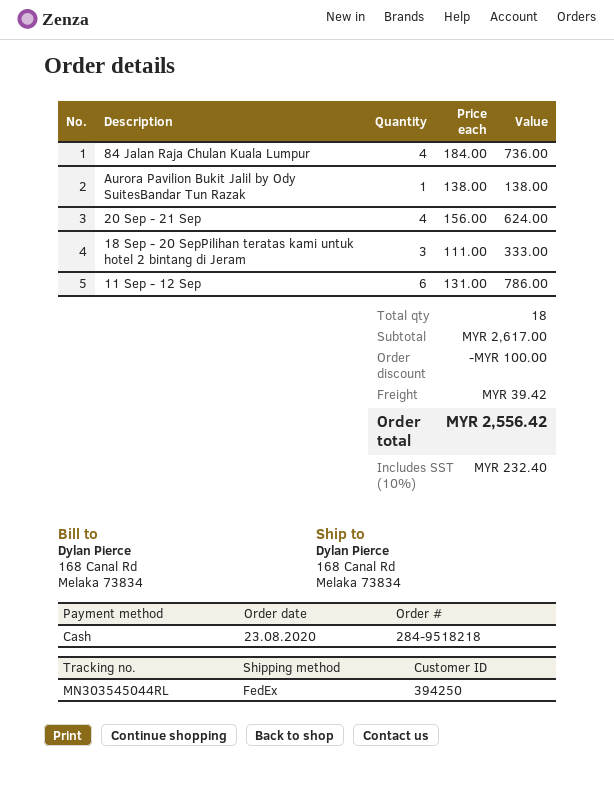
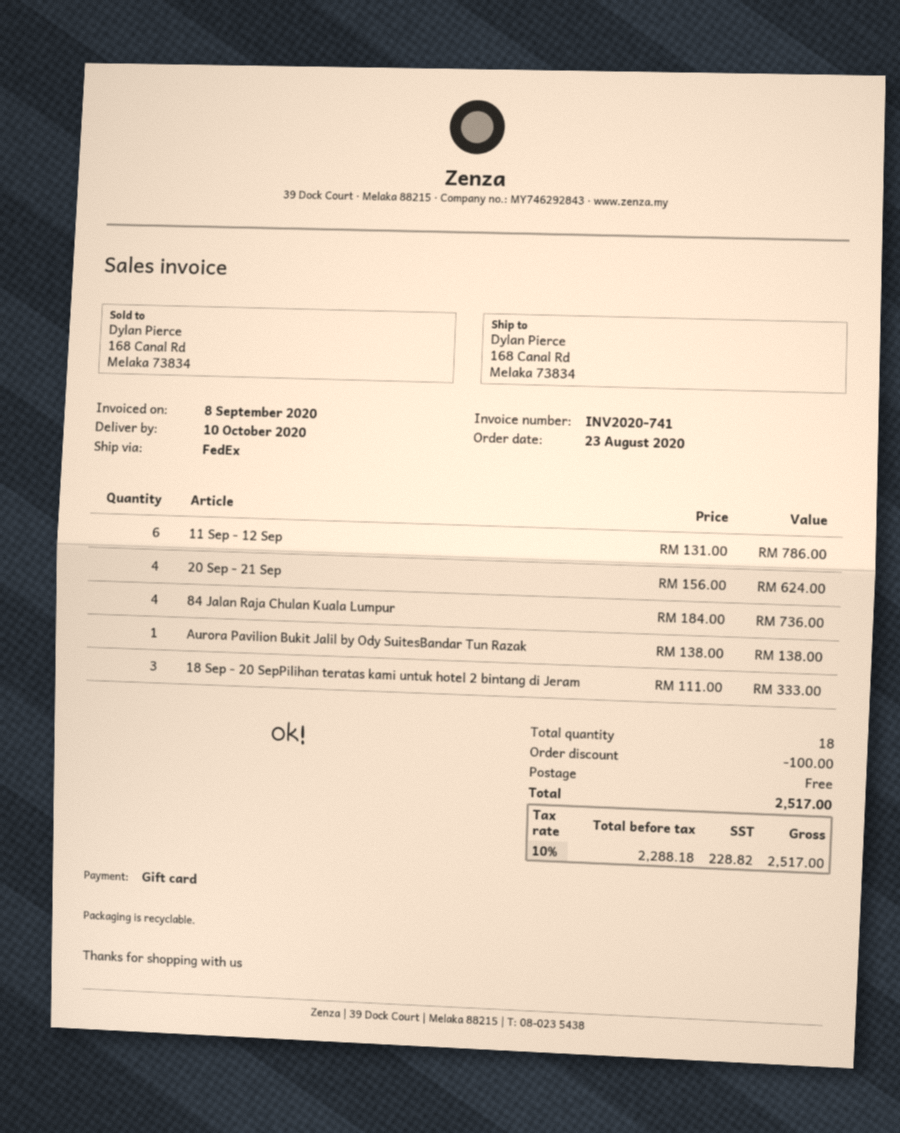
payment method: cash -> gift card
shipping: 39.42 -> 0.00
tax: 10% = 232.40 -> 10% = 228.82
total: 2556.42 -> 2517.00

